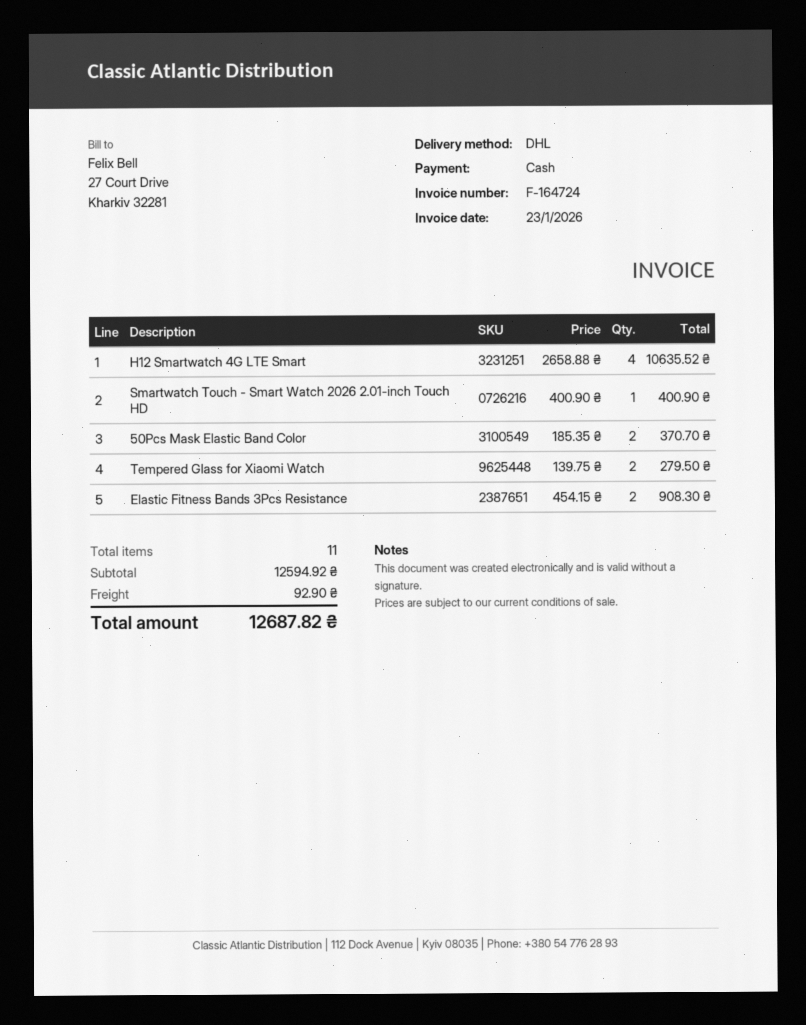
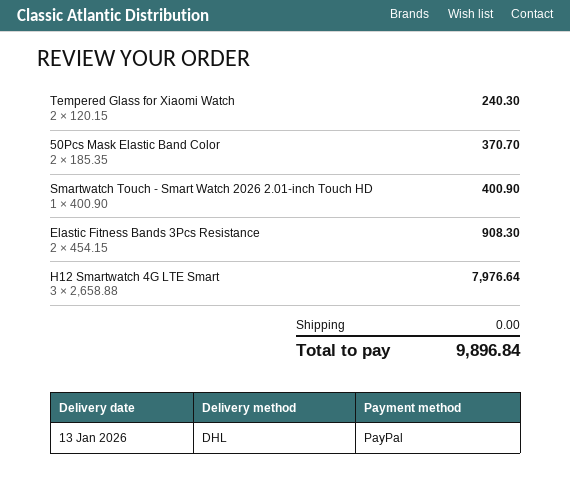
payment method: cash -> PayPal
H12 Smartwatch 4G LTE Smart: 4 x 2658.88 = 10635.52 -> 3 x 2658.88 = 7976.64
Tempered Glass for Xiaomi Watch: 2 x 139.75 = 279.50 -> 2 x 120.15 = 240.30
shipping: 92.90 -> 0.00
total: 12687.82 -> 9896.84

